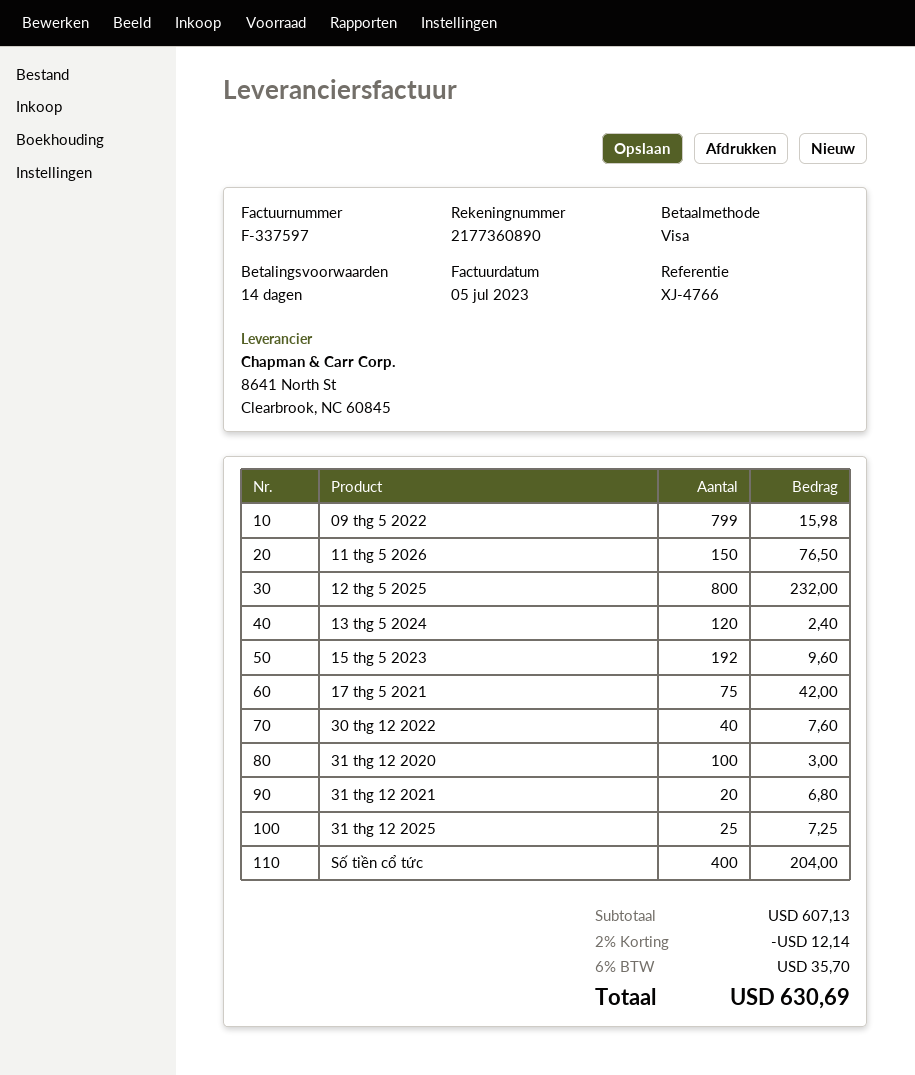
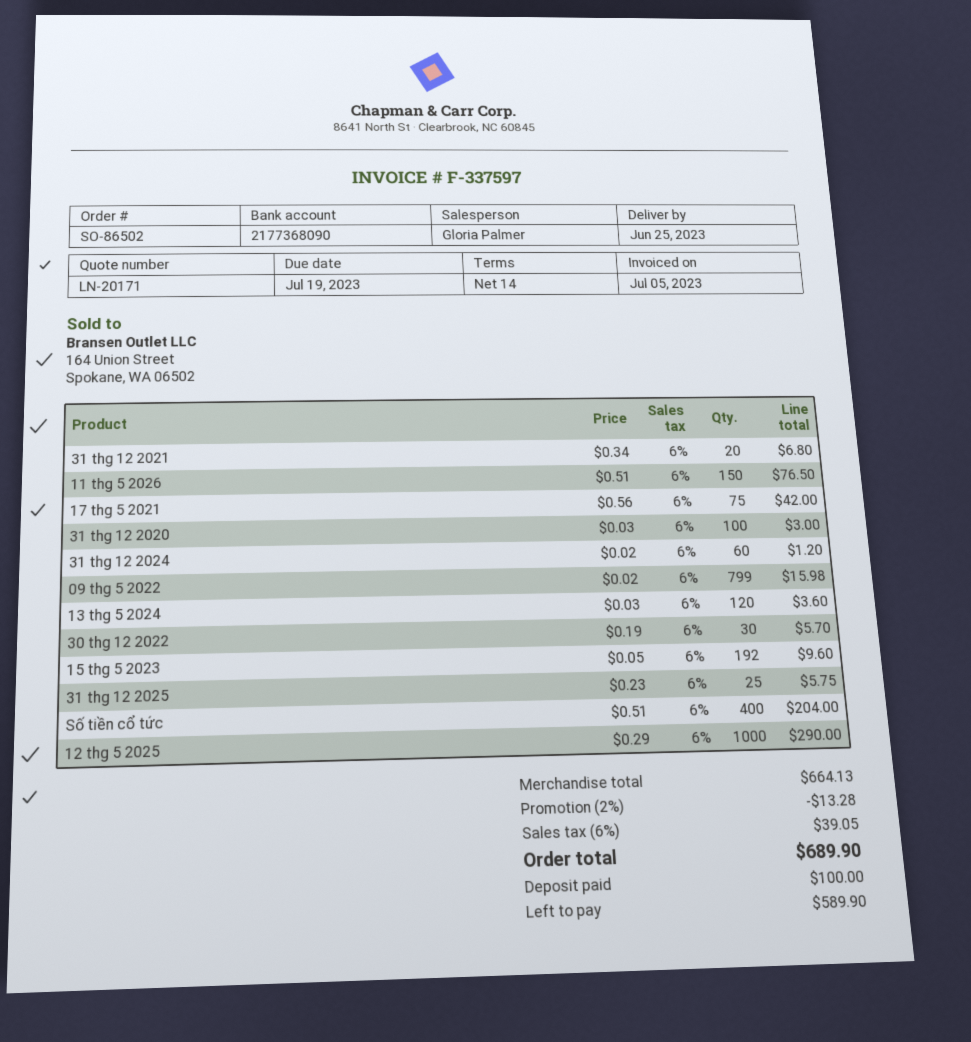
bank account: 2177360890 -> 2177368090
12 thg 5 2025: 800 for 232.00 -> 1000 for 290.00
13 thg 5 2024: 120 for 2.40 -> 120 for 3.60
30 thg 12 2022: 40 for 7.60 -> 30 for 5.70
31 thg 12 2025: 25 for 7.25 -> 25 for 5.75
31 thg 12 2024: none -> 60 for 1.20
subtotal: 607.13 -> 664.13
discount: 2% = 12.14 -> 2% = 13.28
tax: 6% = 35.70 -> 6% = 39.05
total: 630.69 -> 689.90

